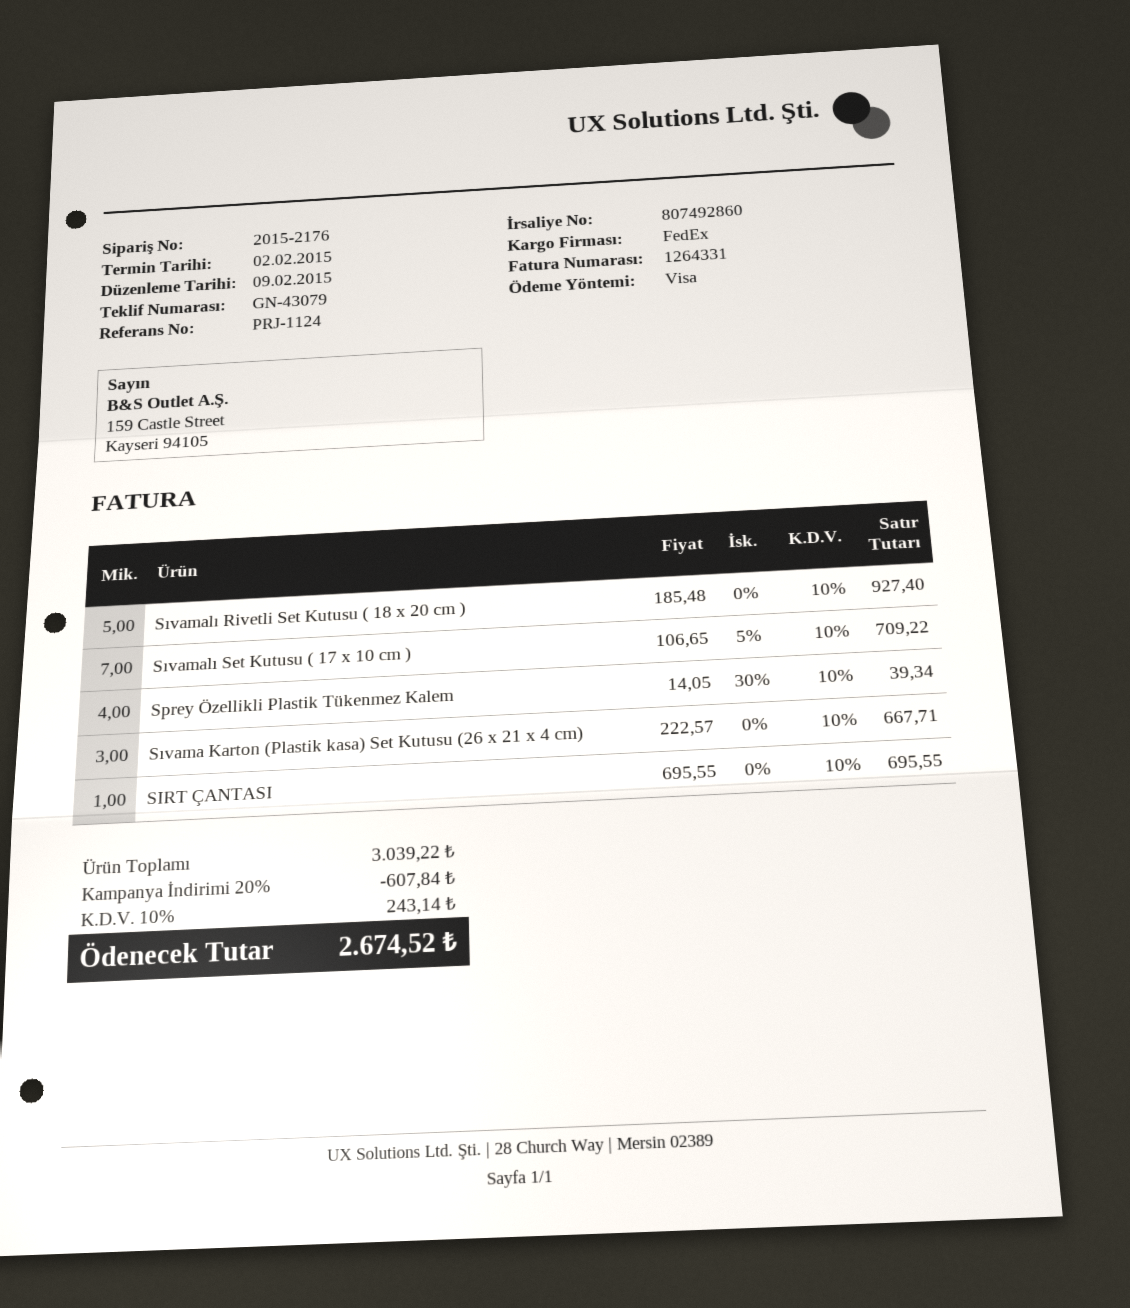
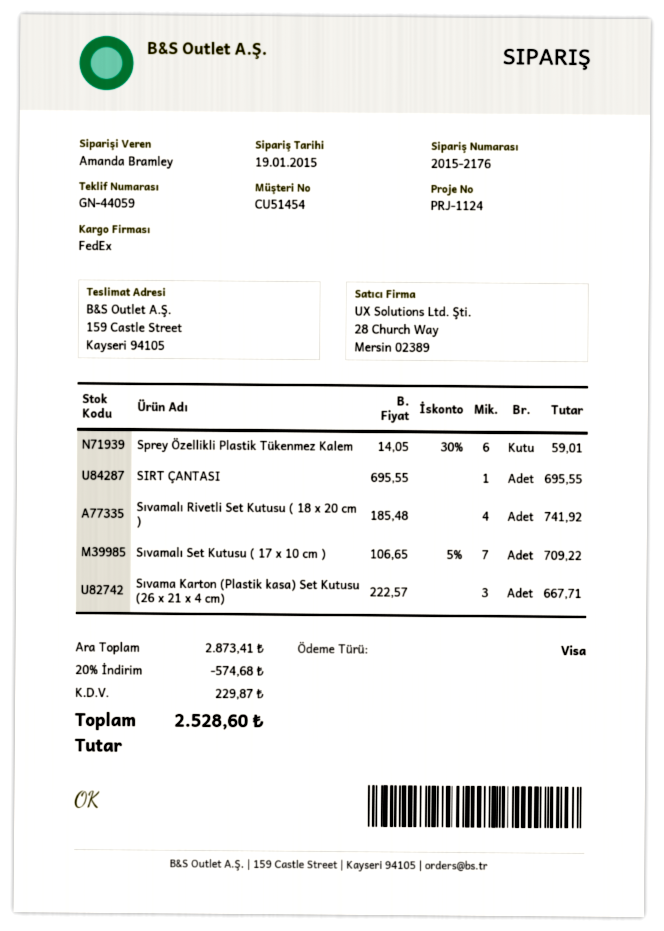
quote number: GN-43079 -> GN-44059
Sıvamalı Rivetli Set Kutusu ( 18 x 20 cm ): 5 x 185.48 = 927.40 -> 4 x 185.48 = 741.92
Sprey Özellikli Plastik Tükenmez Kalem: 4 x 14.05 - 30% = 39.34 -> 6 x 14.05 - 30% = 59.01
subtotal: 3039.22 -> 2873.41
discount: 20% = 607.84 -> 20% = 574.68
tax: 243.14 -> 229.87
total: 2674.52 -> 2528.60

